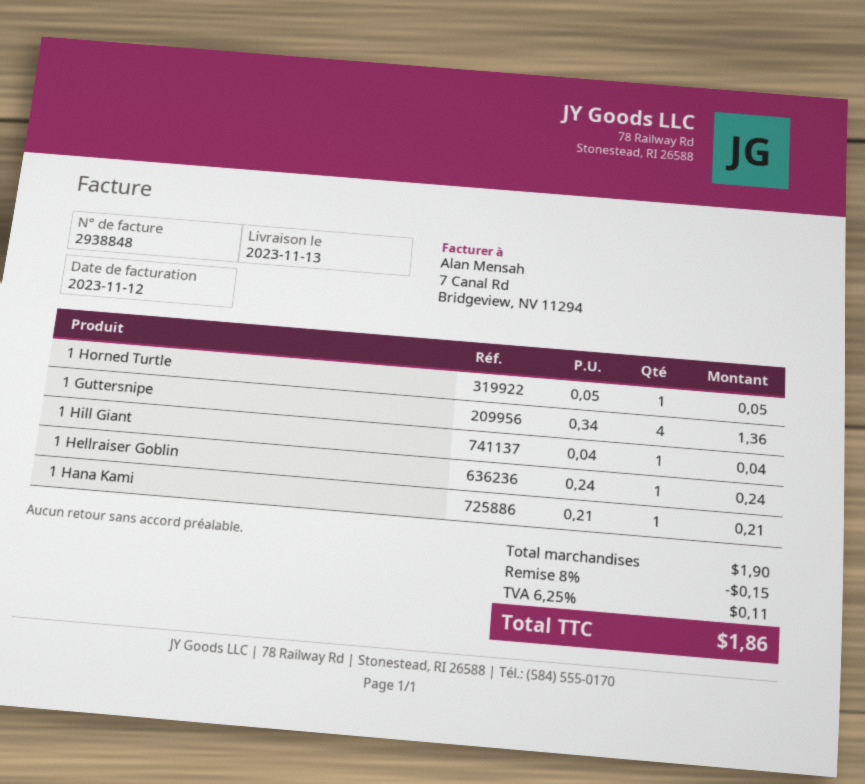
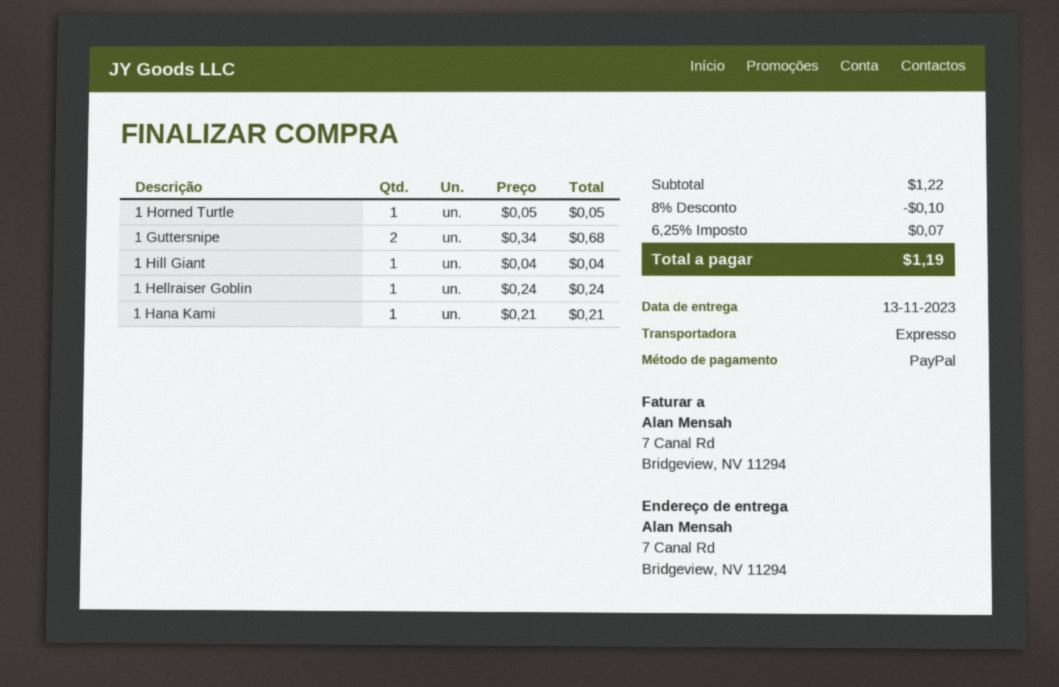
1 Guttersnipe: 4 x 0.34 = 1.36 -> 2 x 0.34 = 0.68
subtotal: 1.90 -> 1.22
discount: 8% = 0.15 -> 8% = 0.10
tax: 6.25% = 0.11 -> 6.25% = 0.07
total: 1.86 -> 1.19

